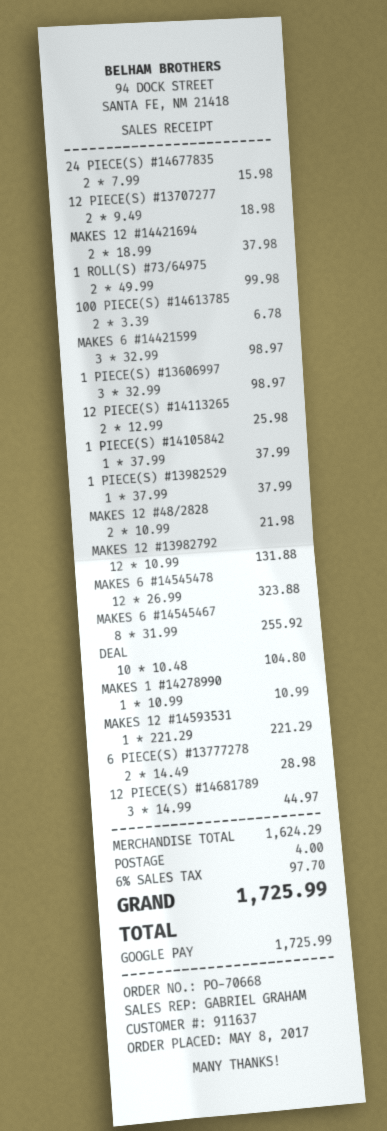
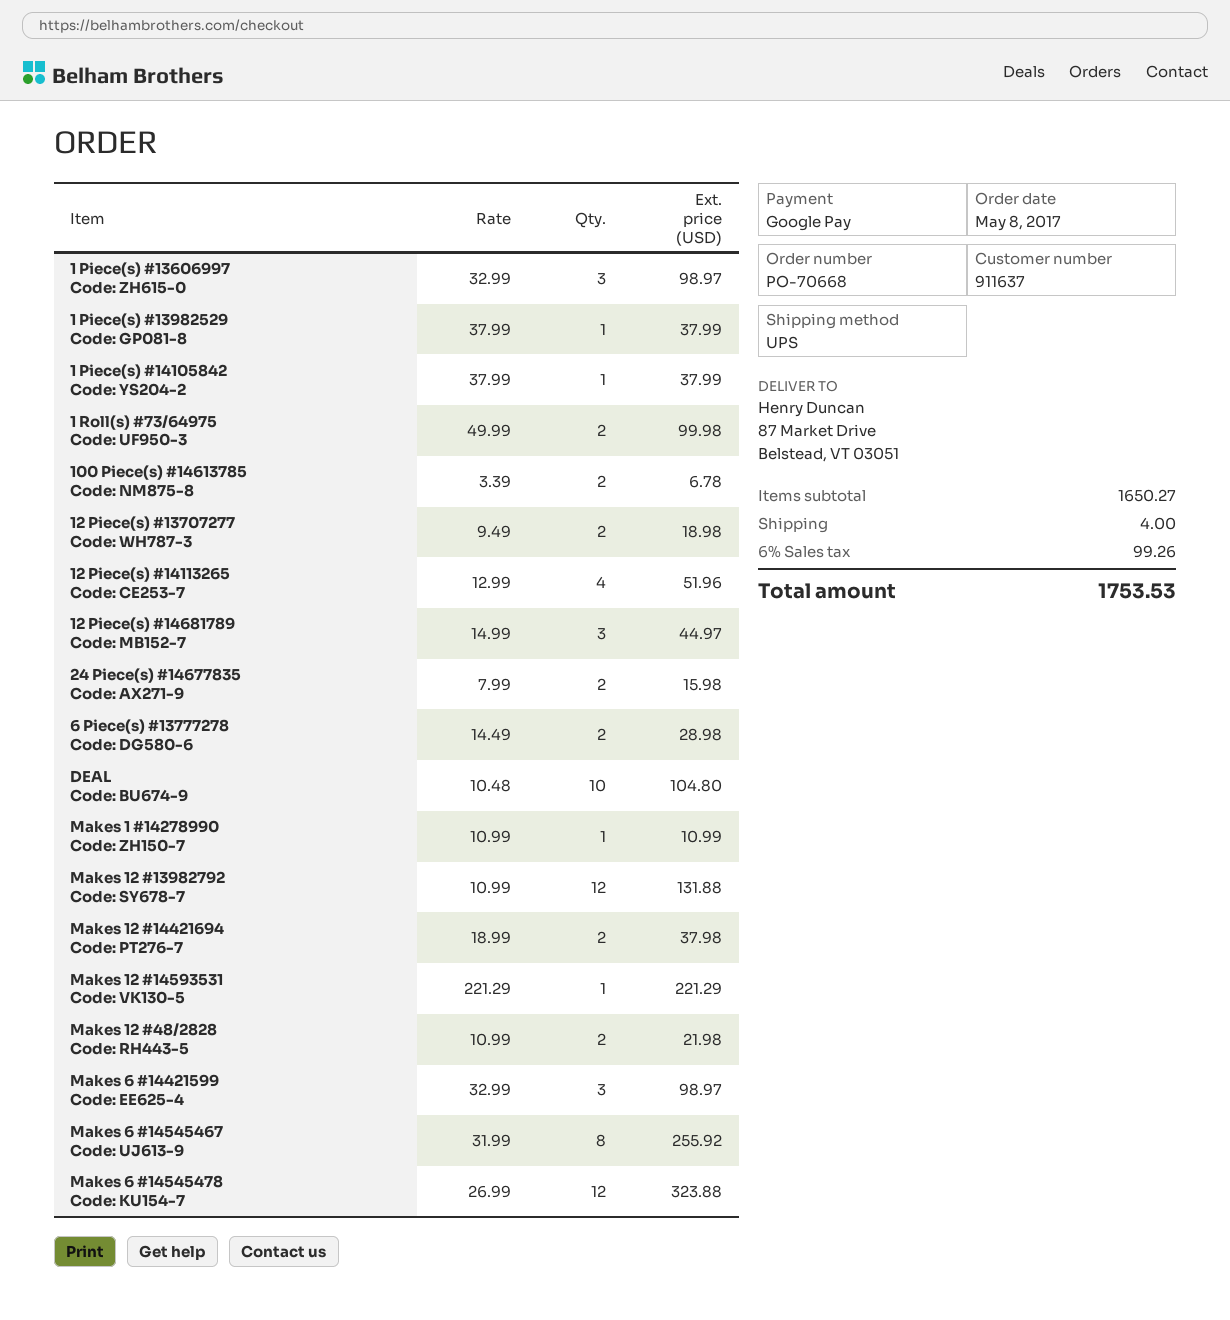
12 PIECE(S) #14113265: 2 x 12.99 = 25.98 -> 4 x 12.99 = 51.96
subtotal: 1624.29 -> 1650.27
tax: 6% = 97.70 -> 6% = 99.26
total: 1725.99 -> 1753.53

